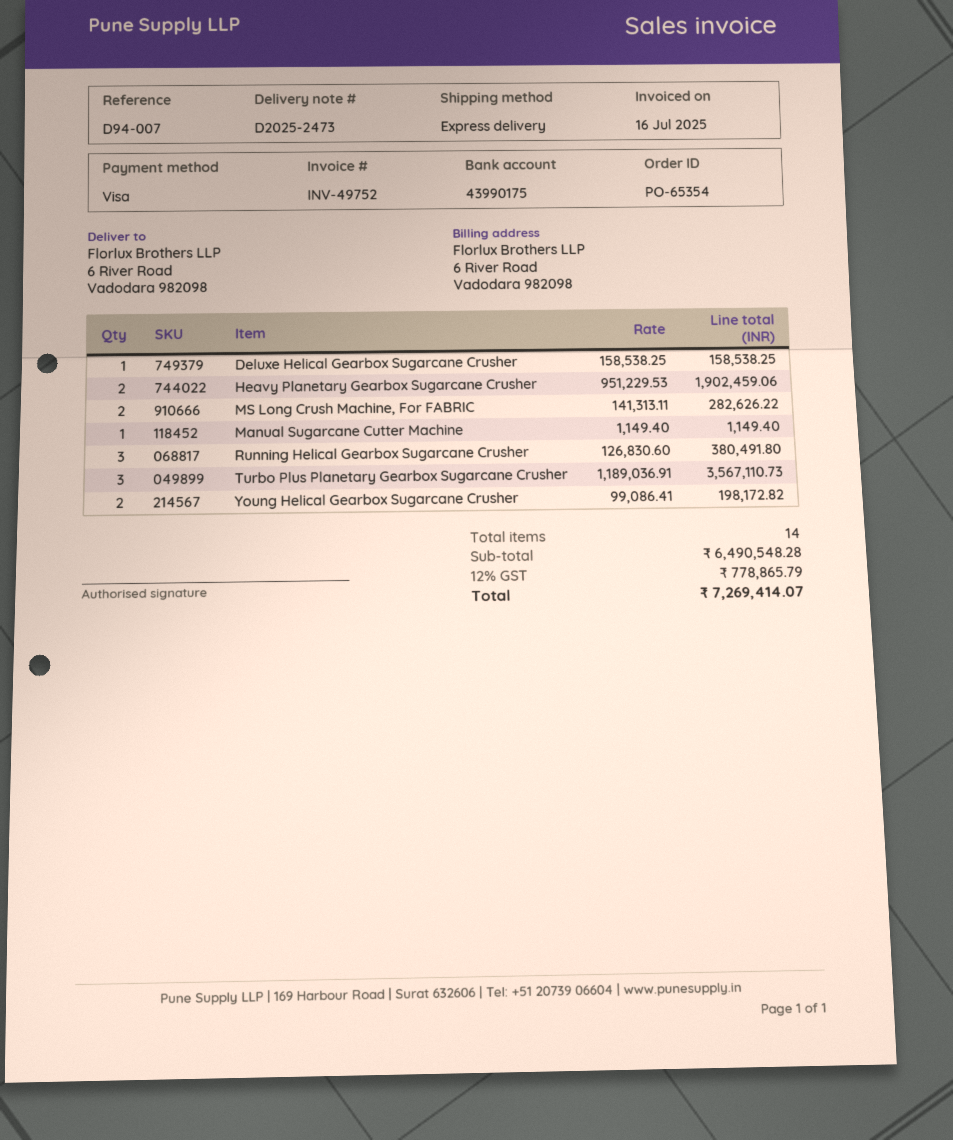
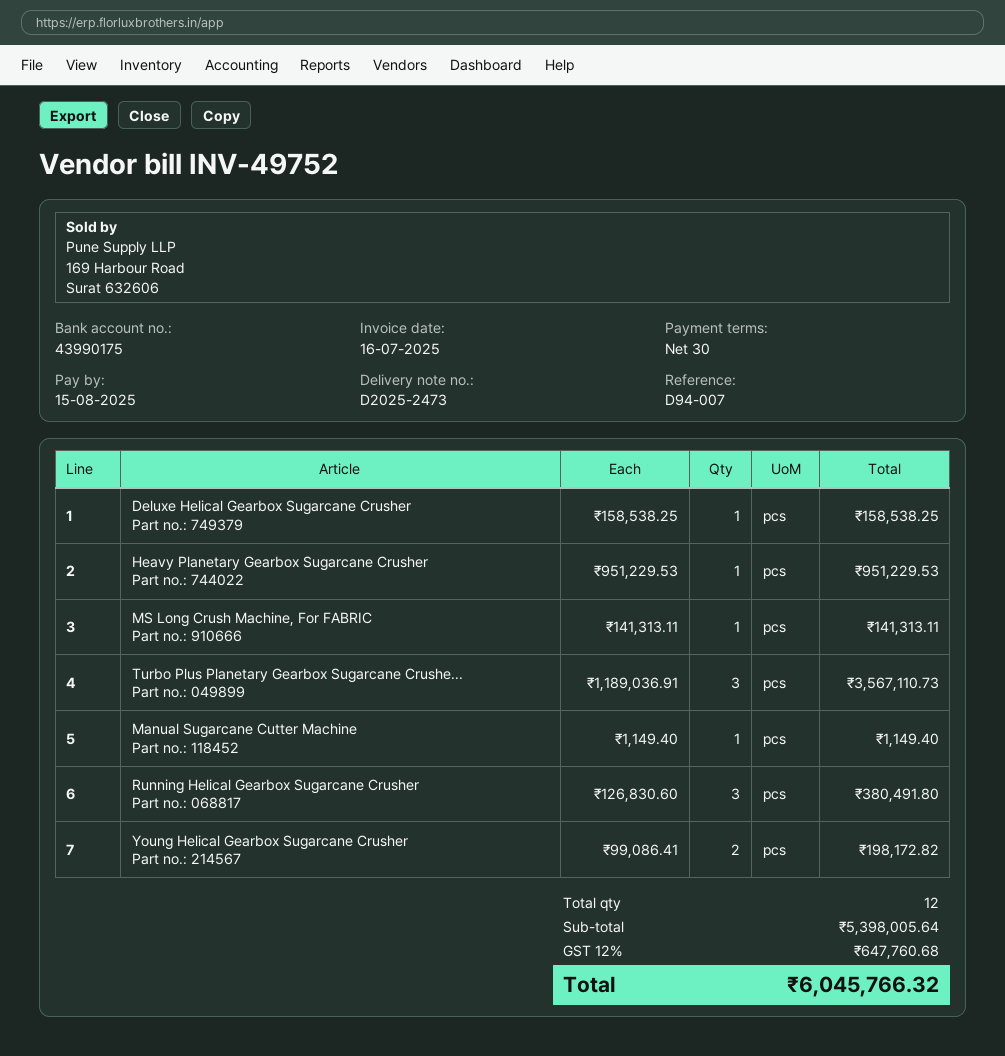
Heavy Planetary Gearbox Sugarcane Crusher: 2 x 951229.53 = 1902459.06 -> 1 x 951229.53 = 951229.53
MS Long Crush Machine, For FABRIC: 2 x 141313.11 = 282626.22 -> 1 x 141313.11 = 141313.11
total quantity: 14 -> 12
subtotal: 6490548.28 -> 5398005.64
tax: 12% = 778865.79 -> 12% = 647760.68
total: 7269414.07 -> 6045766.32

